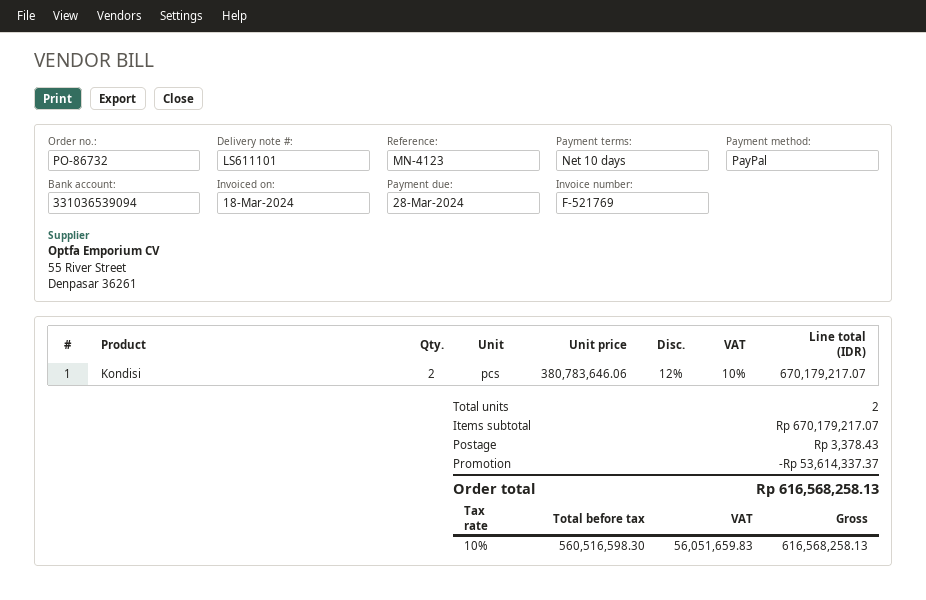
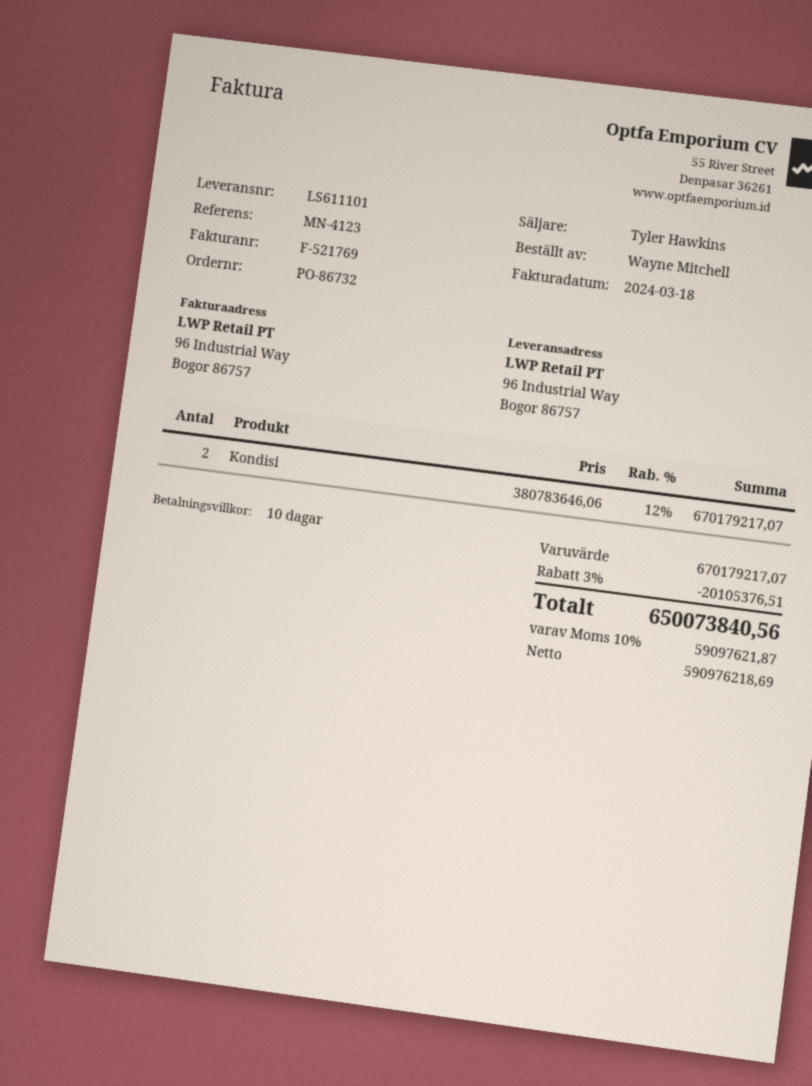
discount: 53614337.37 -> 20105376.51
shipping: 3378.43 -> none
net: 560516598.30 -> 590976218.69
tax: 10% = 56051659.83 -> 10% = 59097621.87
total: 616568258.13 -> 650073840.56

